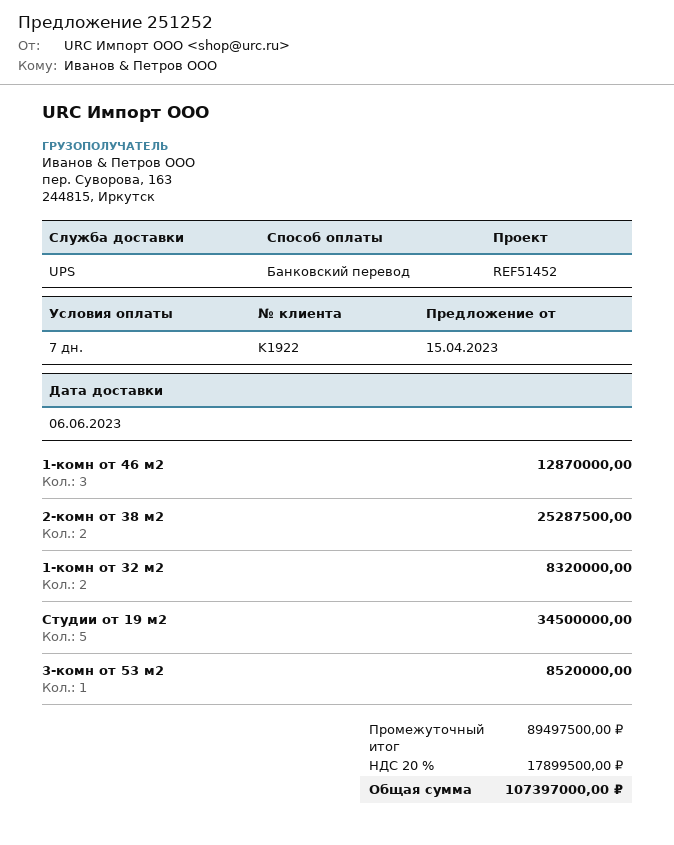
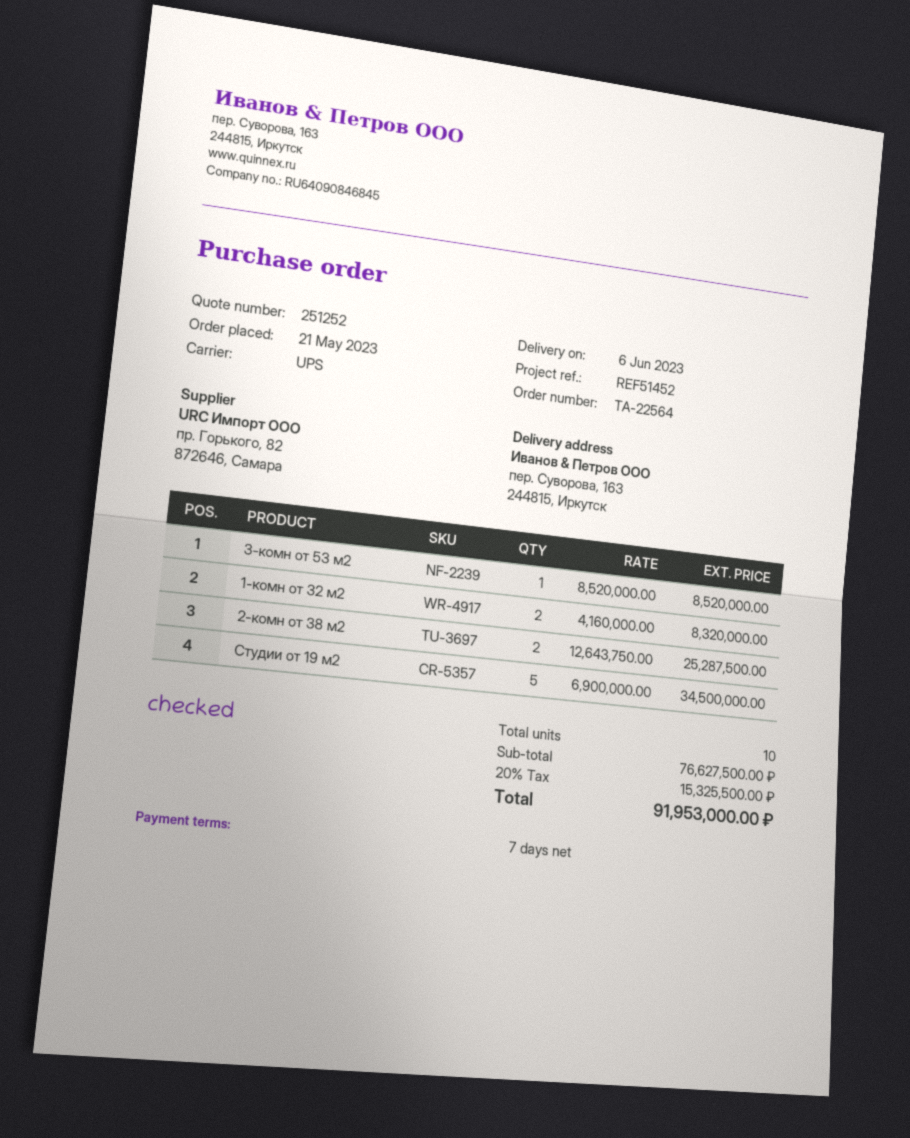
1-комн от 46 м2: 3 for 12870000.00 -> none
subtotal: 89497500.00 -> 76627500.00
tax: 20% = 17899500.00 -> 20% = 15325500.00
total: 107397000.00 -> 91953000.00

